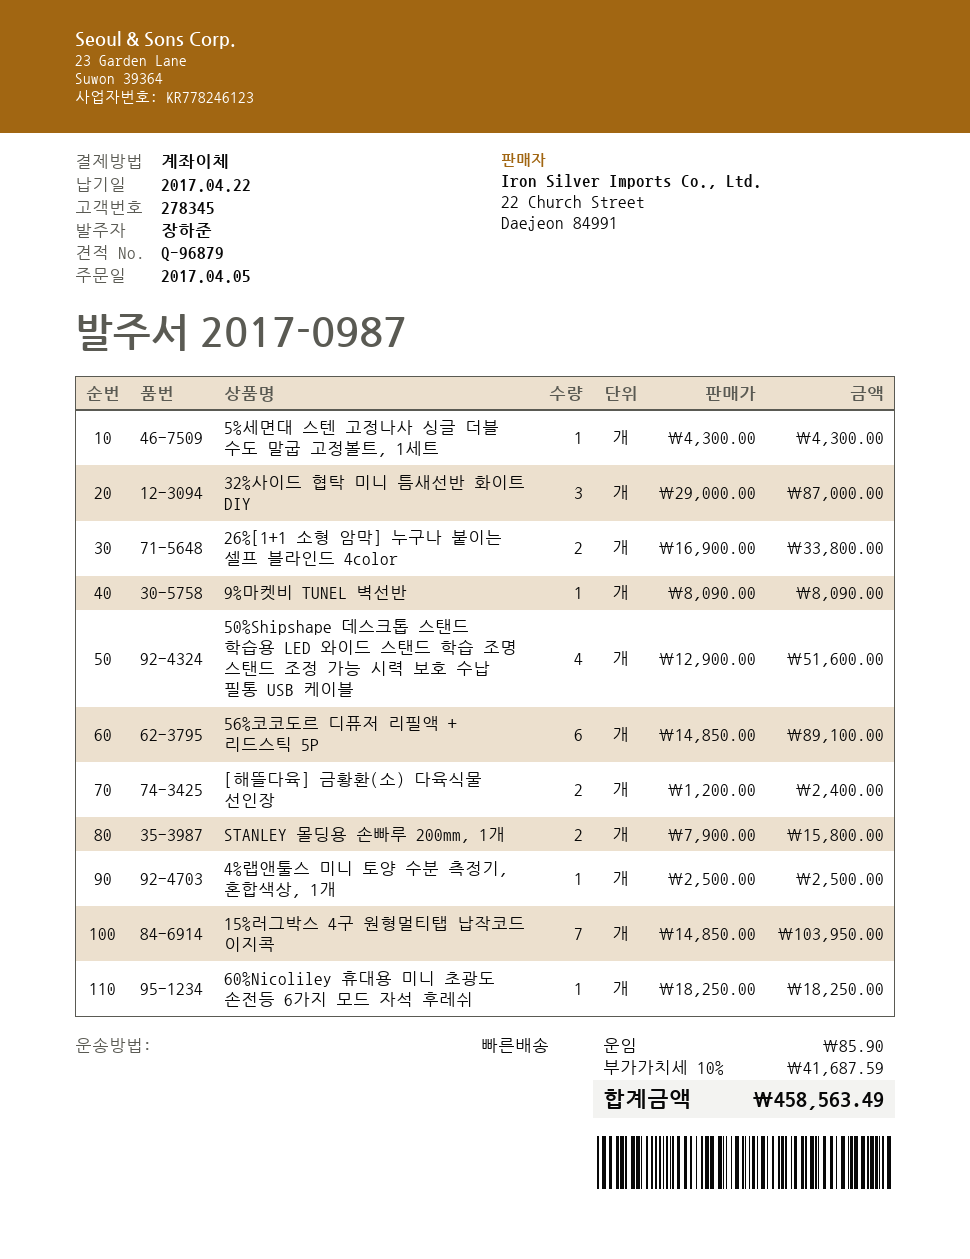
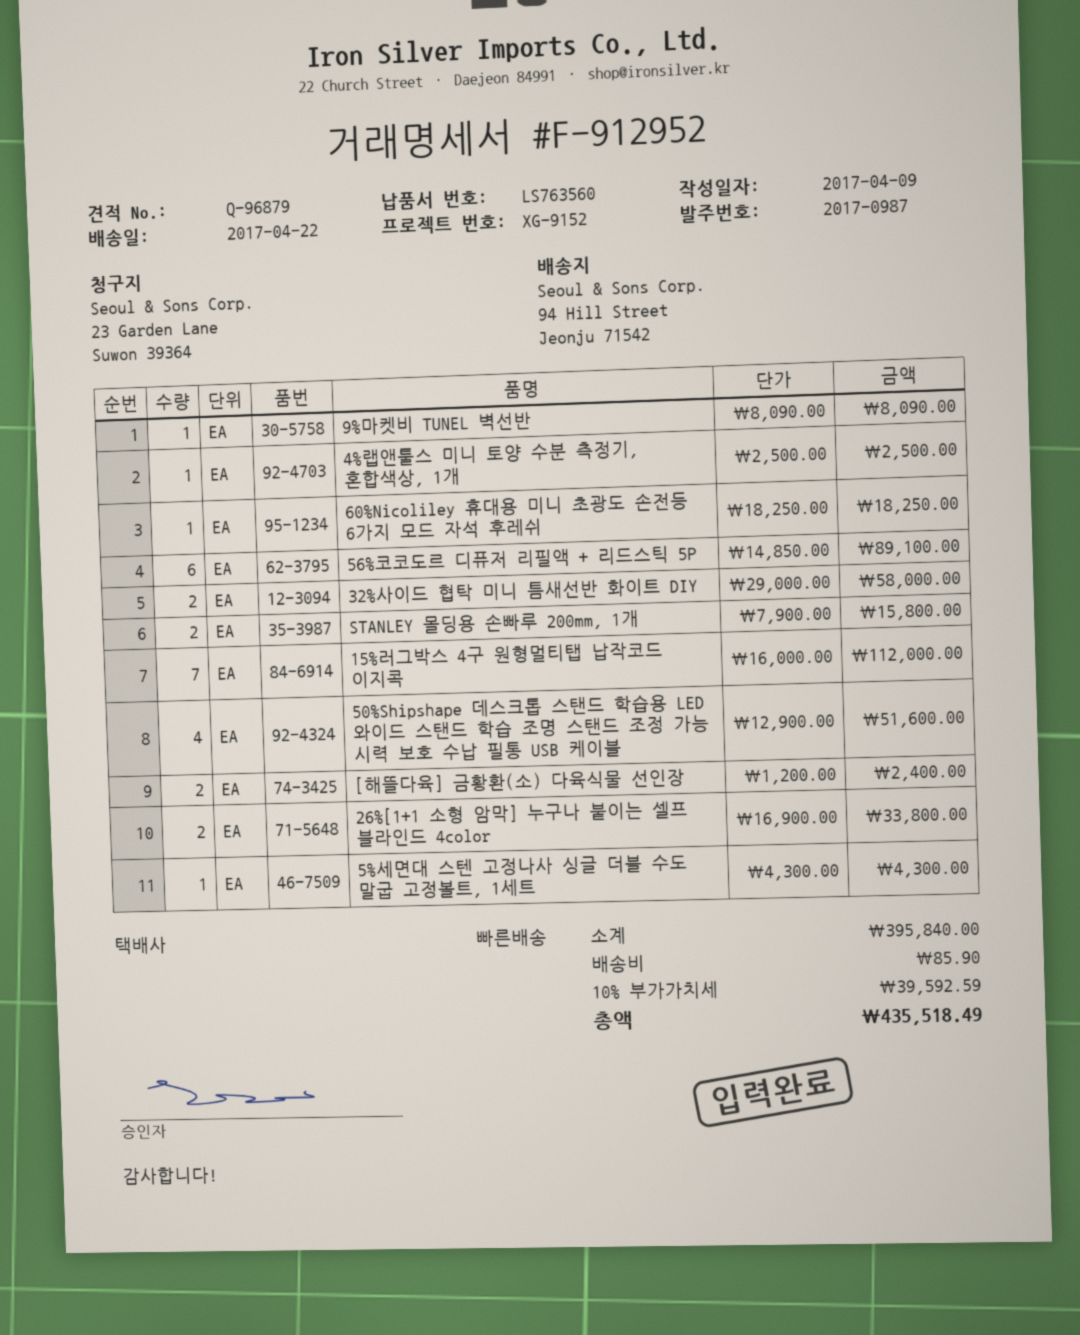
32%사이드 협탁 미니 틈새선반 화이트 DIY: 3 x 29000.00 = 87000.00 -> 2 x 29000.00 = 58000.00
15%러그박스 4구 원형멀티탭 납작코드 이지콕: 7 x 14850.00 = 103950.00 -> 7 x 16000.00 = 112000.00
tax: 10% = 41687.59 -> 10% = 39592.59
total: 458563.49 -> 435518.49

